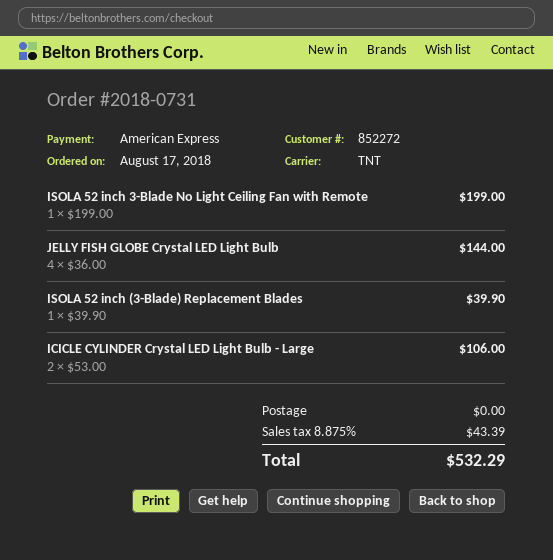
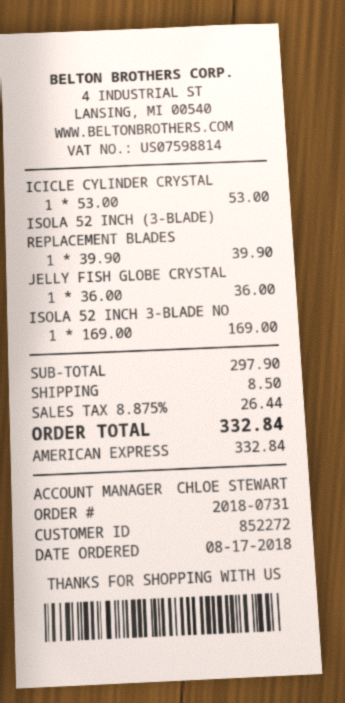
ISOLA 52 inch 3-Blade No Light Ceiling Fan with Remote: 1 x 199.00 = 199.00 -> 1 x 169.00 = 169.00
JELLY FISH GLOBE Crystal LED Light Bulb: 4 x 36.00 = 144.00 -> 1 x 36.00 = 36.00
ICICLE CYLINDER Crystal LED Light Bulb - Large: 2 x 53.00 = 106.00 -> 1 x 53.00 = 53.00
shipping: 0.00 -> 8.50
tax: 8.875% = 43.39 -> 8.875% = 26.44
total: 532.29 -> 332.84

